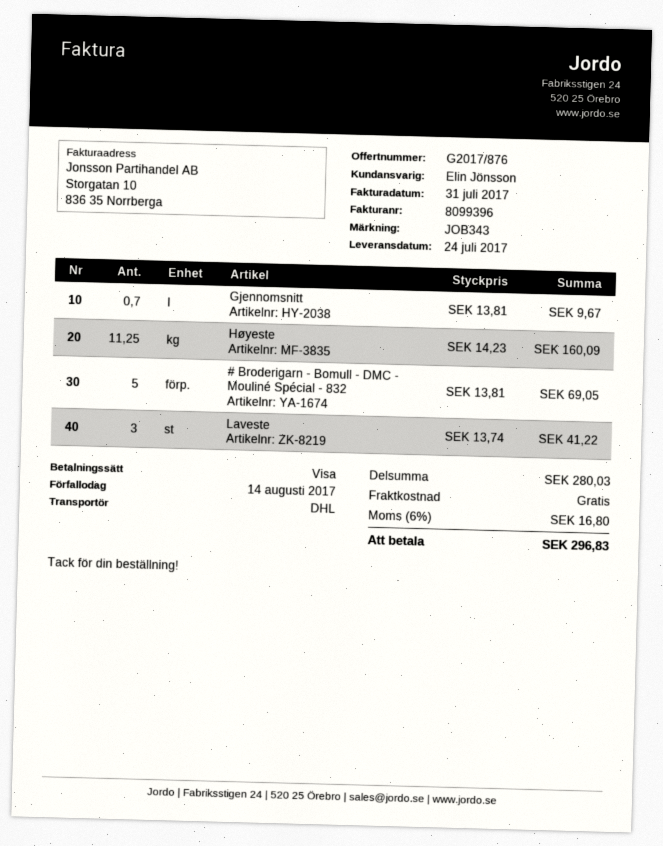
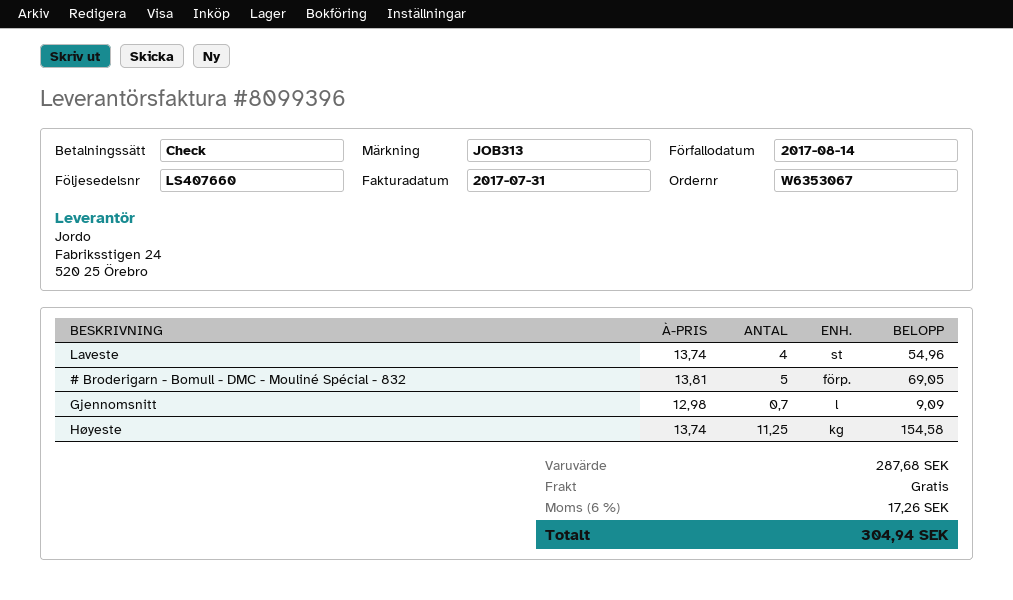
reference: JOB343 -> JOB313
payment method: Visa -> cheque
Gjennomsnitt: 0.7 x 13.81 = 9.67 -> 0.7 x 12.98 = 9.09
Høyeste: 11.25 x 14.23 = 160.09 -> 11.25 x 13.74 = 154.58
Laveste: 3 x 13.74 = 41.22 -> 4 x 13.74 = 54.96
subtotal: 280.03 -> 287.68
tax: 6% = 16.80 -> 6% = 17.26
total: 296.83 -> 304.94

